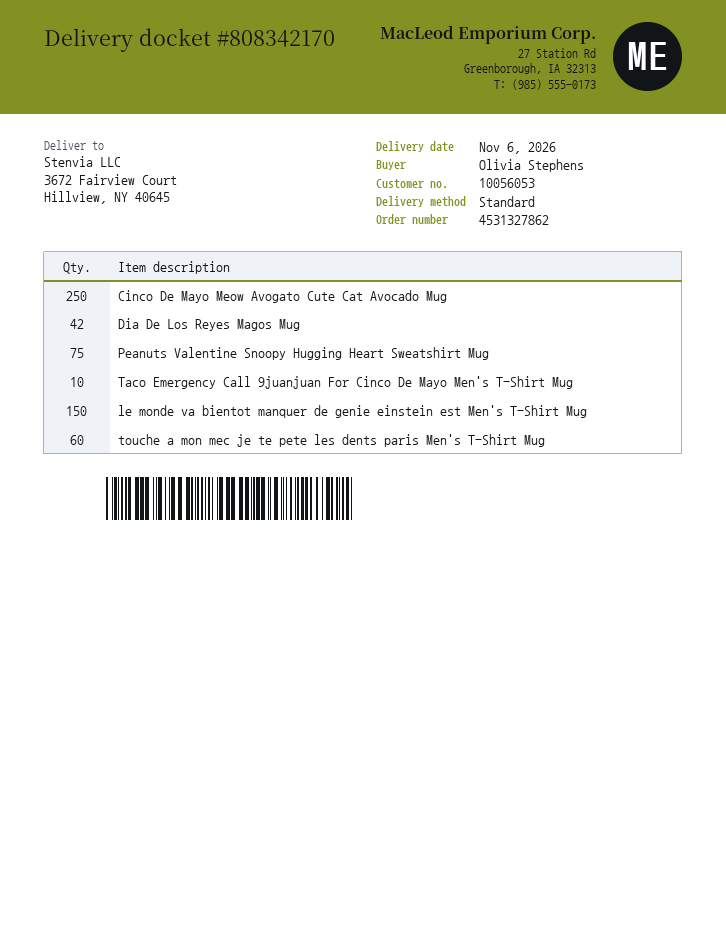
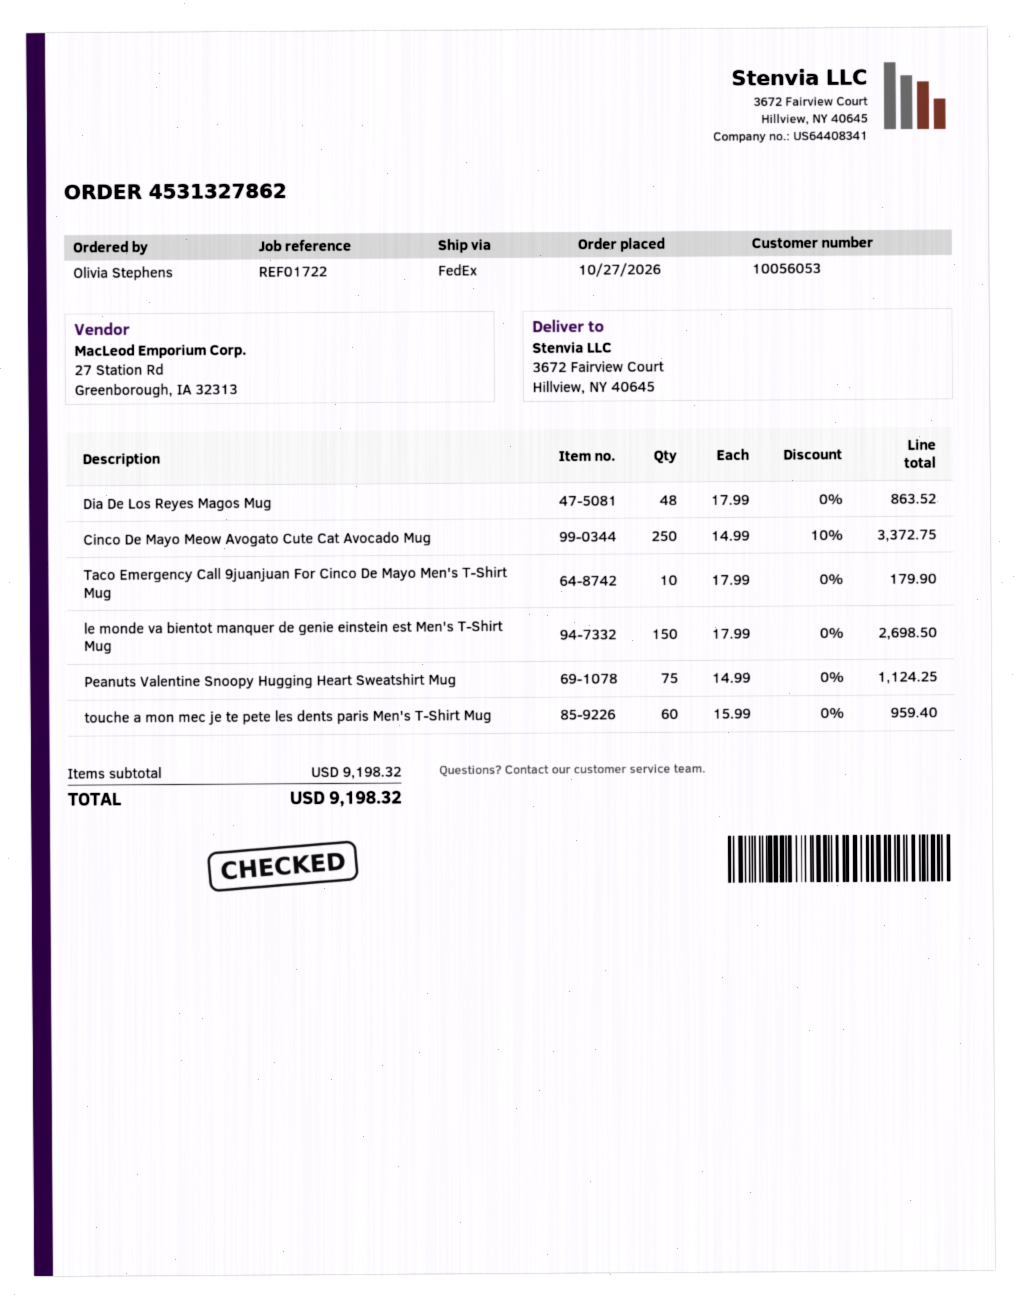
shipping method: standard -> FedEx
Dia De Los Reyes Magos Mug: 42 -> 48

